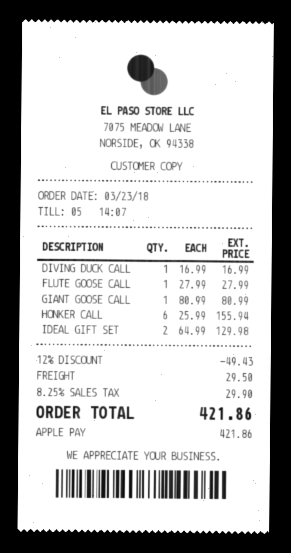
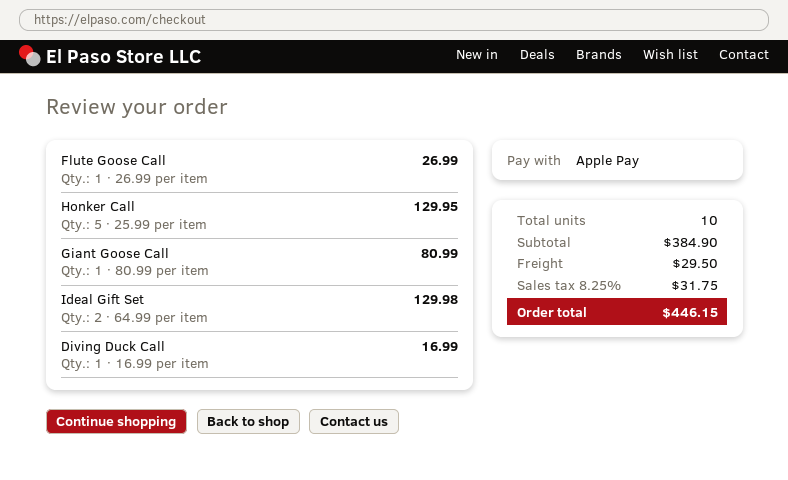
FLUTE GOOSE CALL: 1 x 27.99 = 27.99 -> 1 x 26.99 = 26.99
HONKER CALL: 6 x 25.99 = 155.94 -> 5 x 25.99 = 129.95
discount: 12% = 49.43 -> none
tax: 8.25% = 29.90 -> 8.25% = 31.75
total: 421.86 -> 446.15

